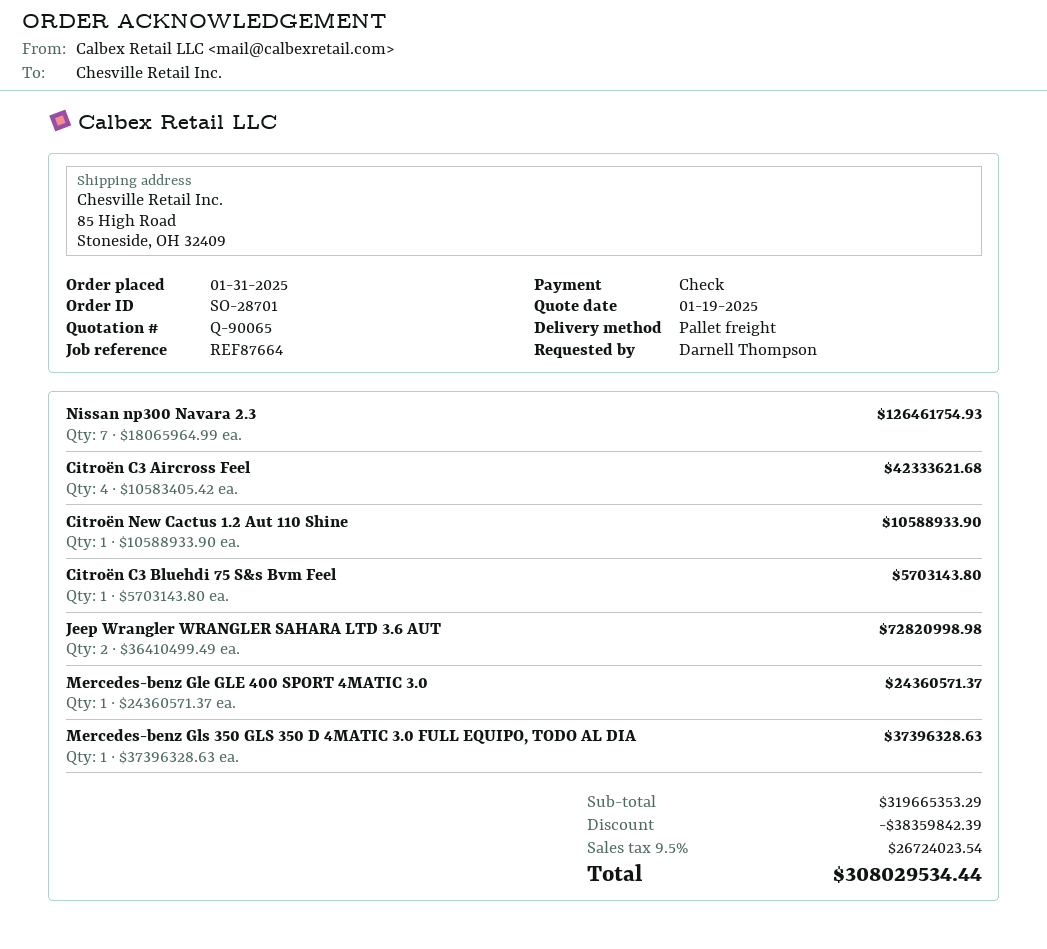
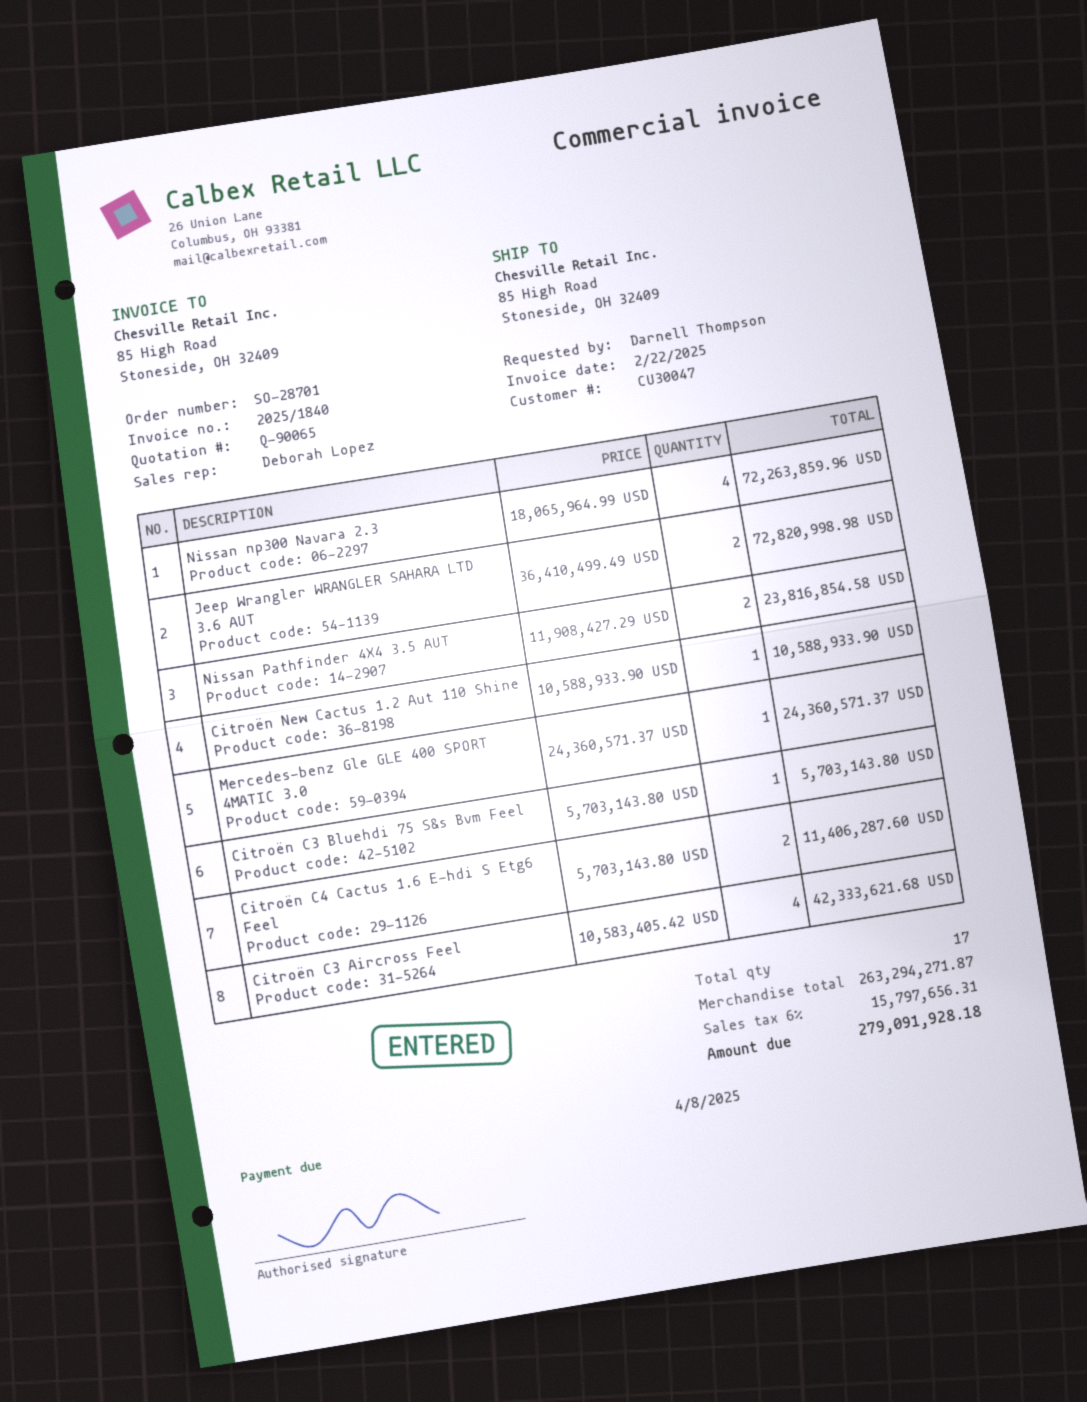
Nissan np300 Navara 2.3: 7 x 18065964.99 = 126461754.93 -> 4 x 18065964.99 = 72263859.96
Mercedes-benz Gls 350 GLS 350 D 4MATIC 3.0 FULL EQUIPO, TODO AL DIA: 1 x 37396328.63 = 37396328.63 -> none
Nissan Pathfinder 4X4 3.5 AUT: none -> 2 x 11908427.29 = 23816854.58
Citroën C4 Cactus 1.6 E-hdi S Etg6 Feel: none -> 2 x 5703143.80 = 11406287.60
subtotal: 319665353.29 -> 263294271.87
discount: 38359842.39 -> none
tax: 9.5% = 26724023.54 -> 6% = 15797656.31
total: 308029534.44 -> 279091928.18

